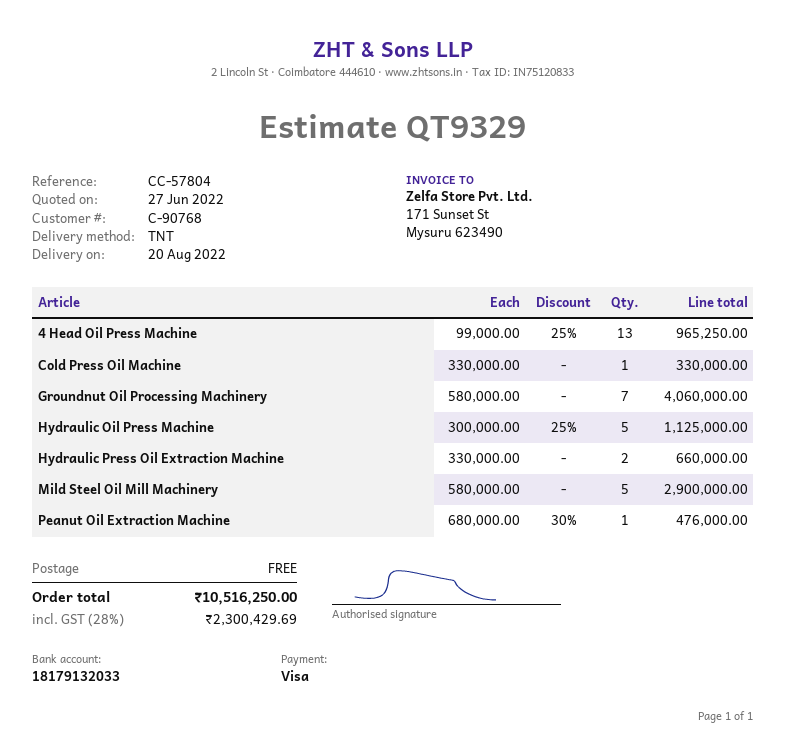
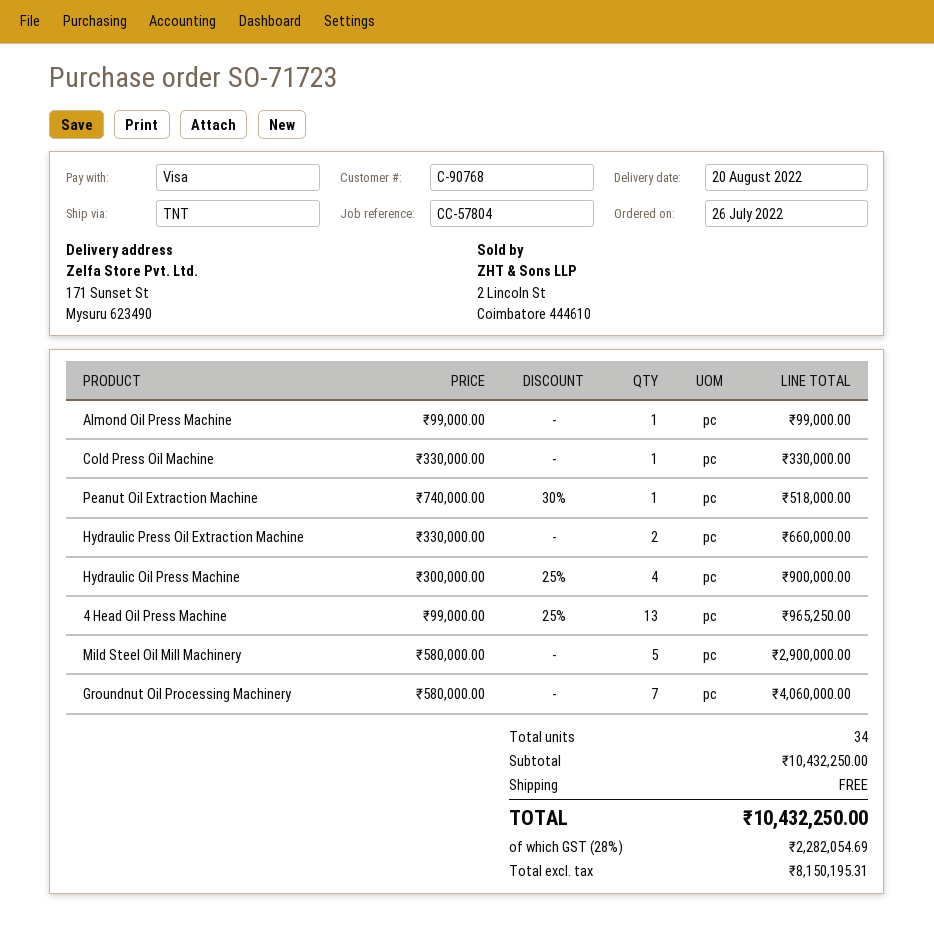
Hydraulic Oil Press Machine: 5 x 300000.00 - 25% = 1125000.00 -> 4 x 300000.00 - 25% = 900000.00
Peanut Oil Extraction Machine: 1 x 680000.00 - 30% = 476000.00 -> 1 x 740000.00 - 30% = 518000.00
Almond Oil Press Machine: none -> 1 x 99000.00 = 99000.00
tax: 28% = 2300429.69 -> 28% = 2282054.69
total: 10516250.00 -> 10432250.00

